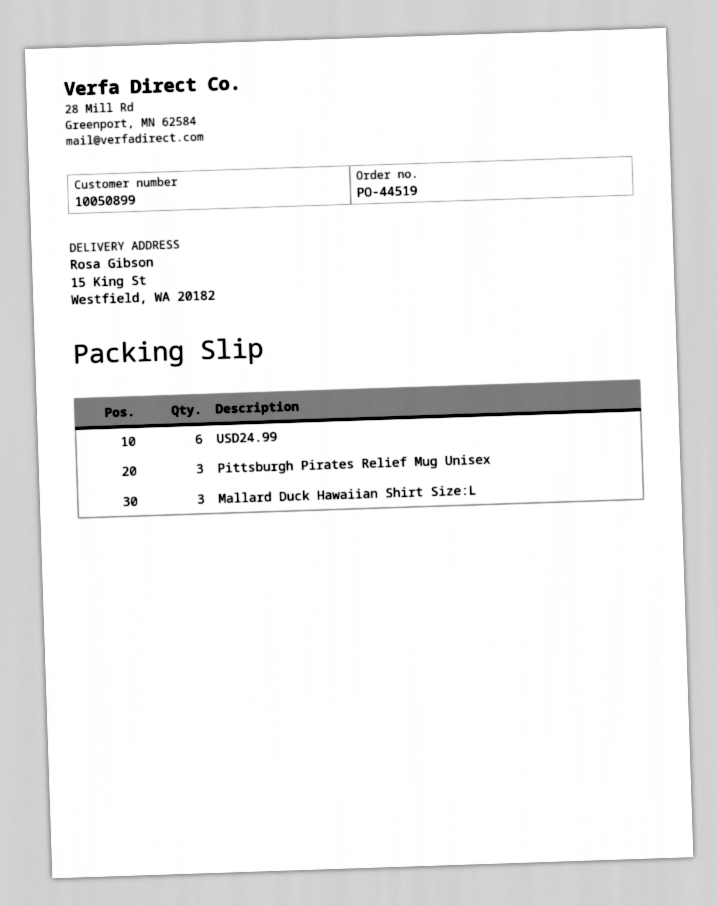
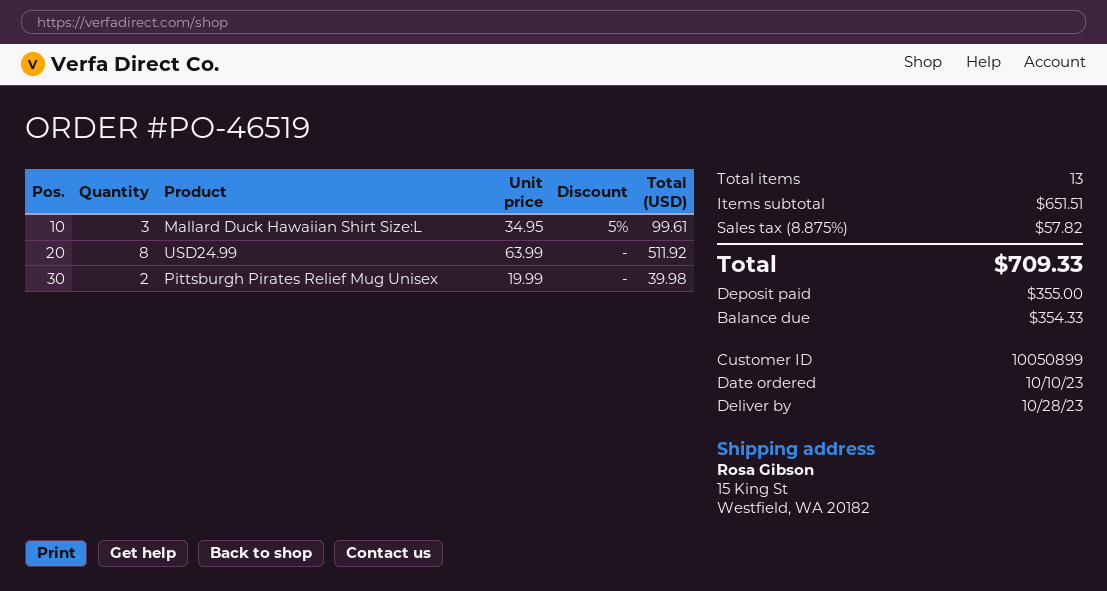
order number: PO-44519 -> PO-46519
USD24.99: 6 -> 8
Pittsburgh Pirates Relief Mug Unisex: 3 -> 2

